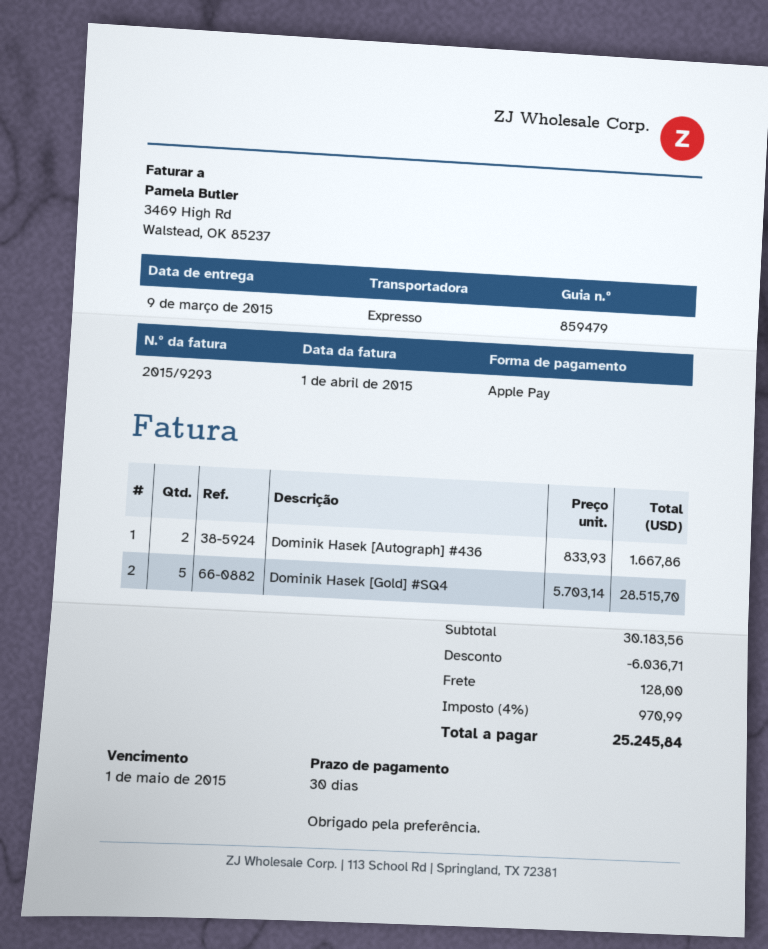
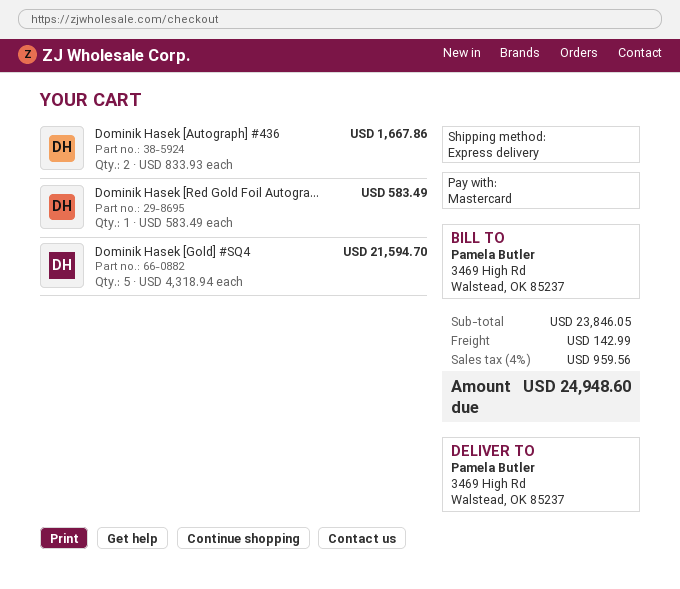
payment method: Apple Pay -> Mastercard
Dominik Hasek [Gold] #SQ4: 5 x 5703.14 = 28515.70 -> 5 x 4318.94 = 21594.70
Dominik Hasek [Red Gold Foil Autogra...: none -> 1 x 583.49 = 583.49
subtotal: 30183.56 -> 23846.05
discount: 6036.71 -> none
shipping: 128.00 -> 142.99
tax: 4% = 970.99 -> 4% = 959.56
total: 25245.84 -> 24948.60

